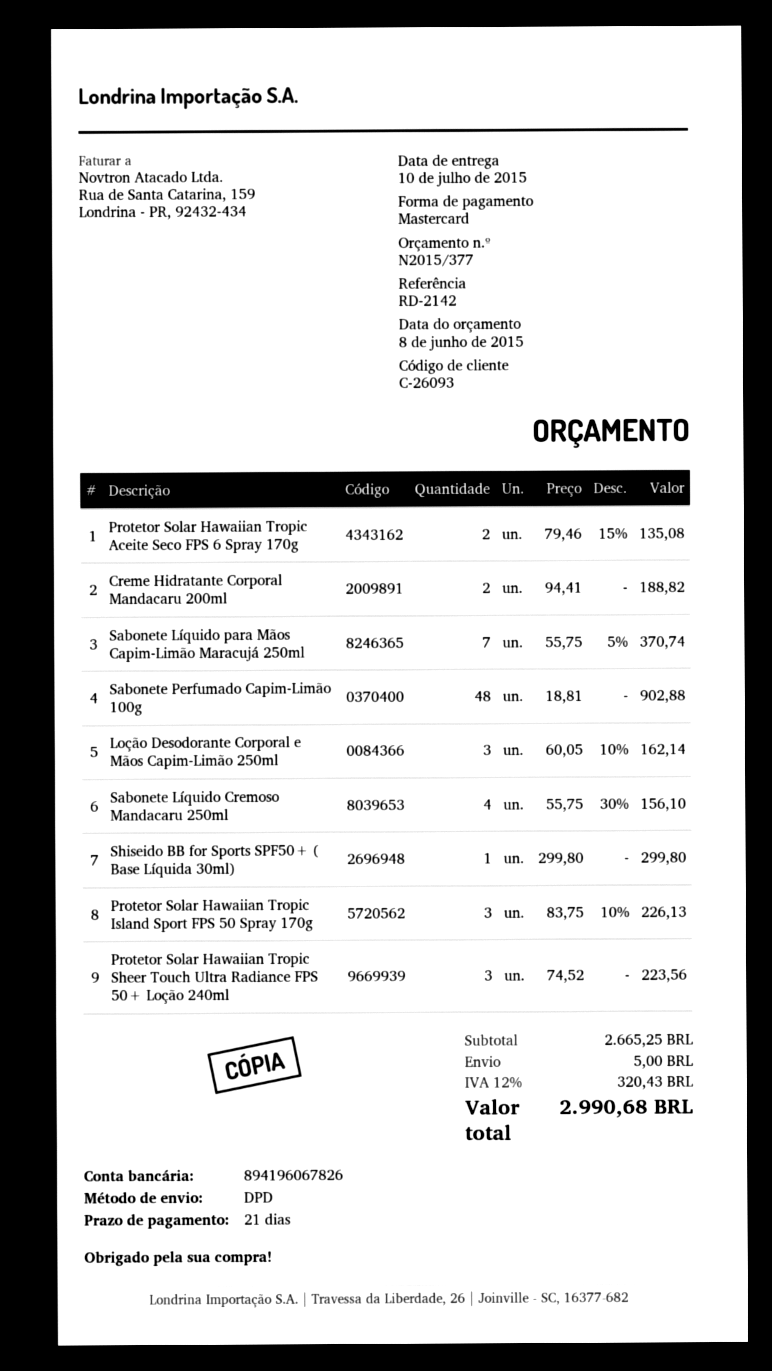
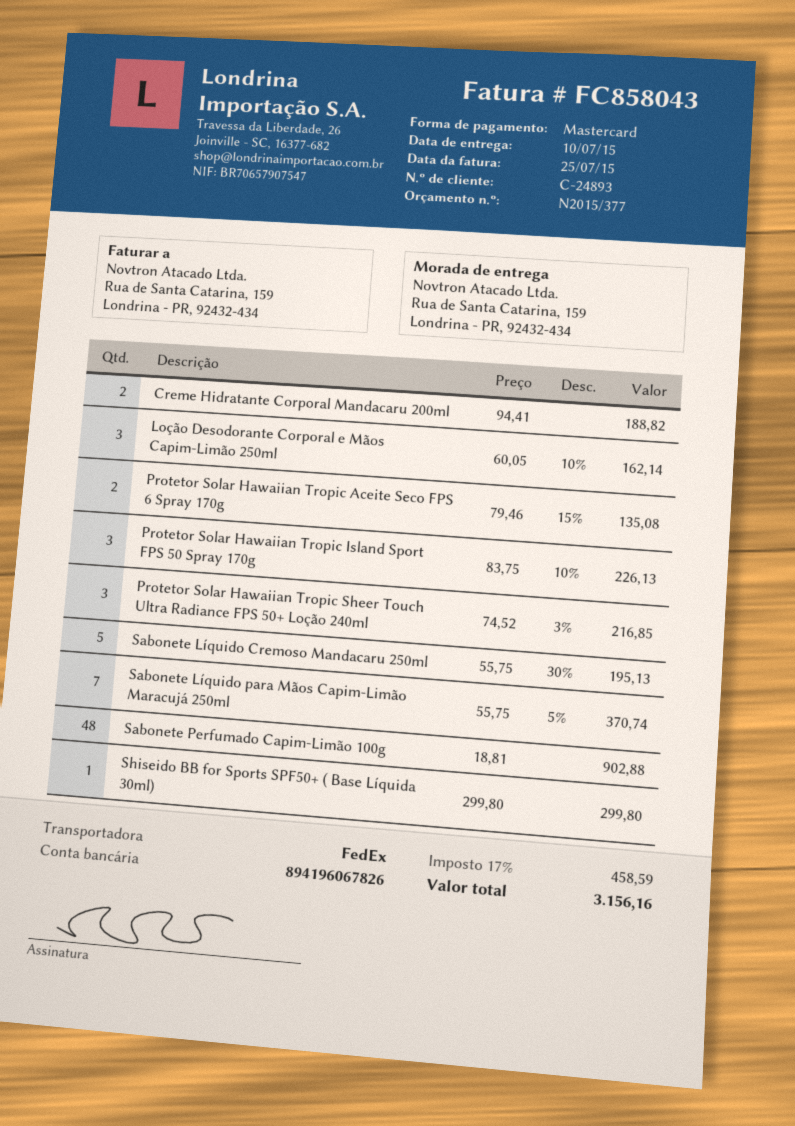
customer number: C-26093 -> C-24893
shipping method: DPD -> FedEx
Sabonete Líquido Cremoso Mandacaru 250ml: 4 x 55.75 - 30% = 156.10 -> 5 x 55.75 - 30% = 195.13
Protetor Solar Hawaiian Tropic Sheer Touch Ultra Radiance FPS 50+ Loção 240ml: 3 x 74.52 = 223.56 -> 3 x 74.52 - 3% = 216.85
shipping: 5.00 -> none
tax: 12% = 320.43 -> 17% = 458.59
total: 2990.68 -> 3156.16

